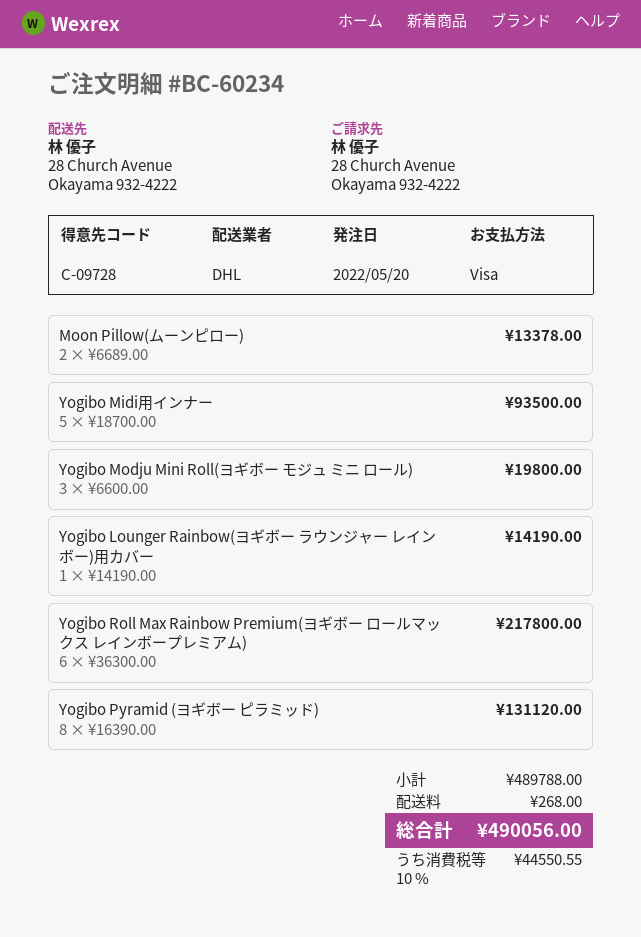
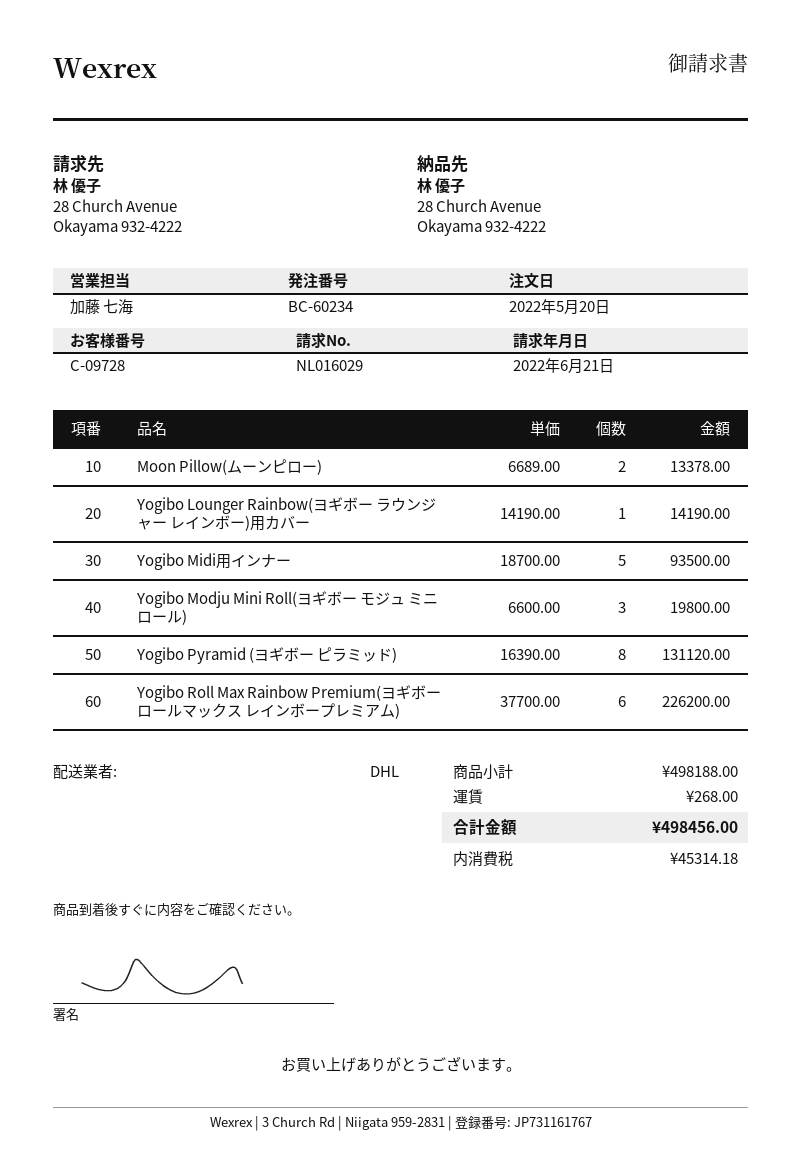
Yogibo Roll Max Rainbow Premium(ヨギボー ロールマックス レインボープレミアム): 6 x 36300.00 = 217800.00 -> 6 x 37700.00 = 226200.00
subtotal: 489788.00 -> 498188.00
tax: 44550.55 -> 45314.18
total: 490056.00 -> 498456.00

